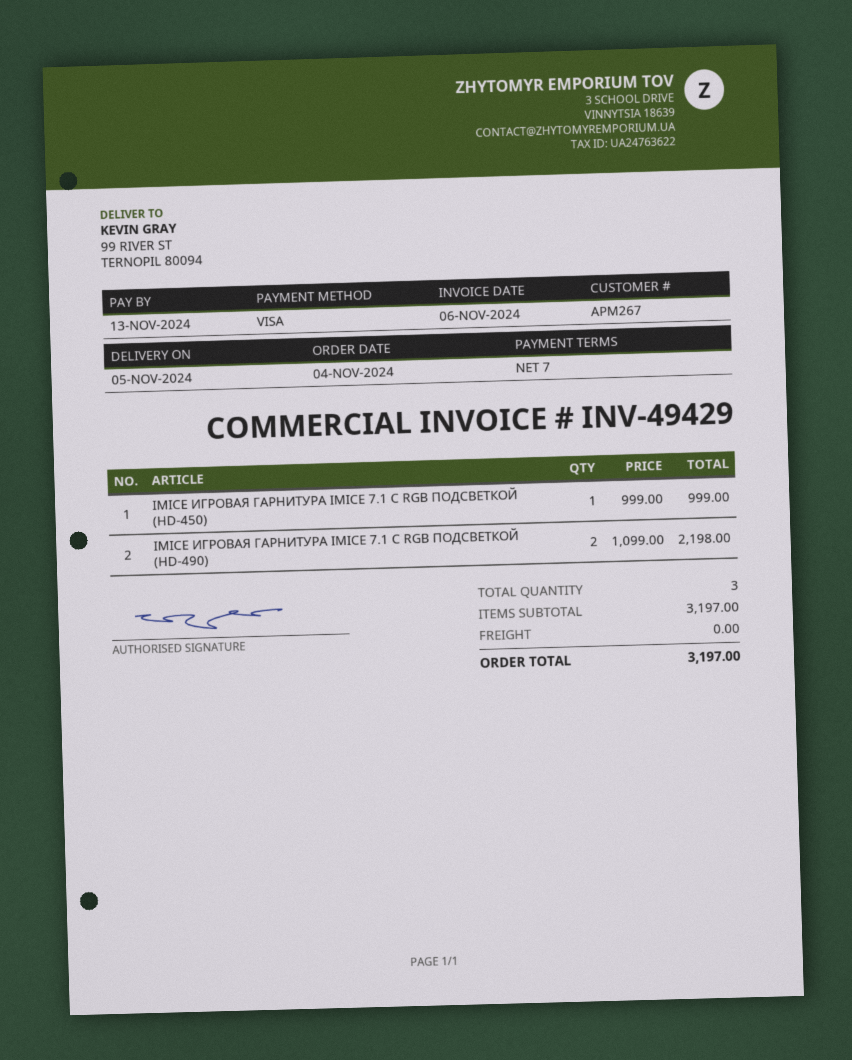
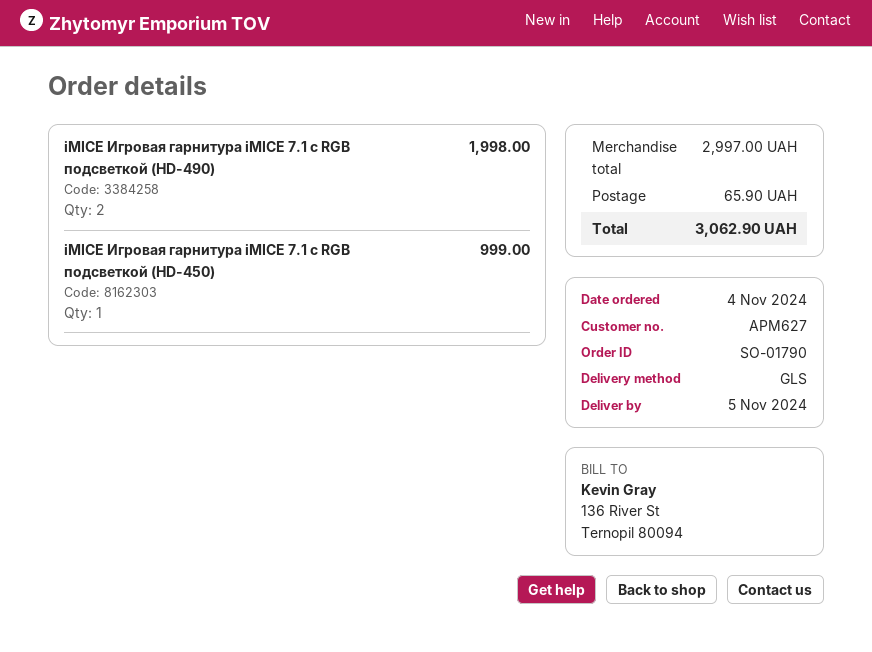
customer number: APM267 -> APM627
IMICE ИГРОВАЯ ГАРНИТУРА IMICE 7.1 С RGB ПОДСВЕТКОЙ (HD-490): 2 for 2198.00 -> 2 for 1998.00
subtotal: 3197.00 -> 2997.00
shipping: 0.00 -> 65.90
total: 3197.00 -> 3062.90

